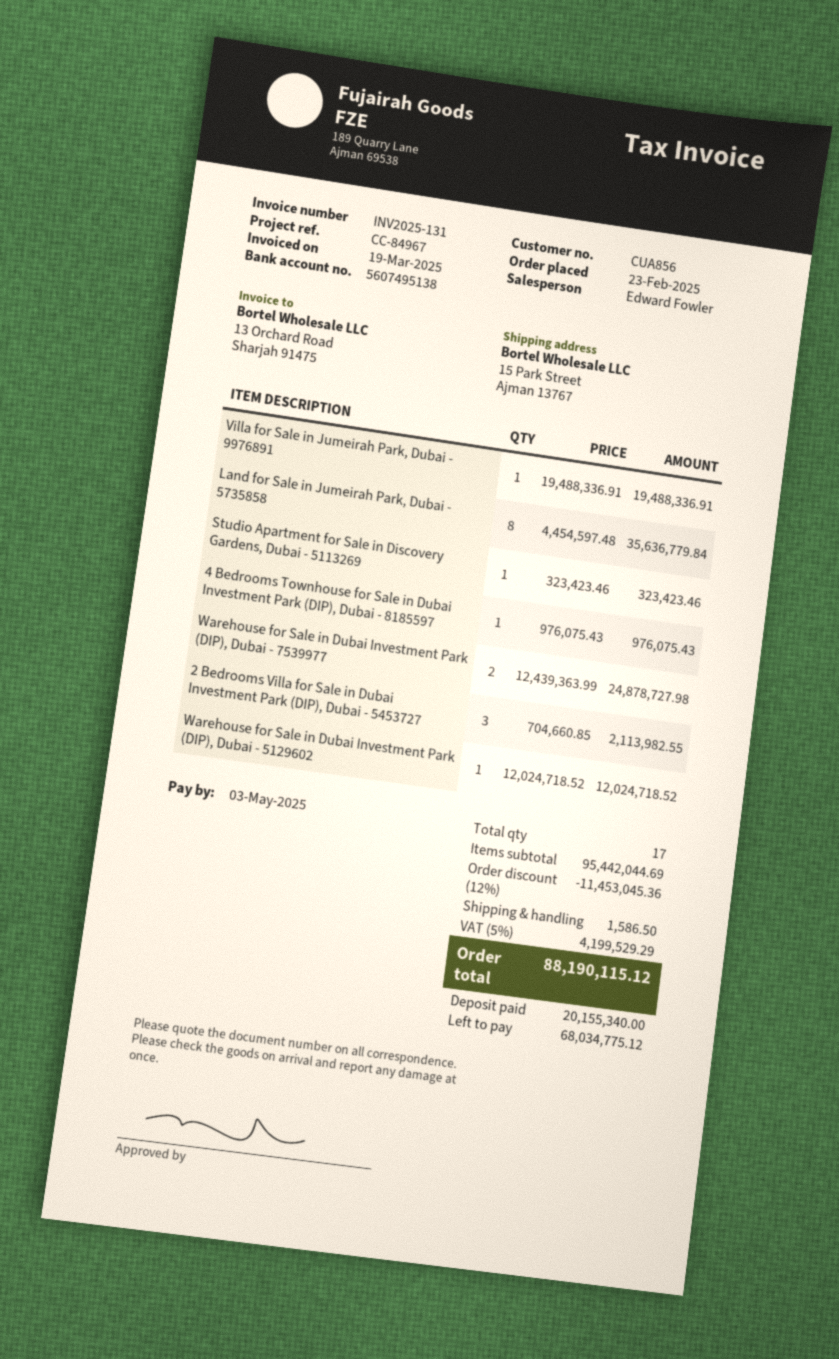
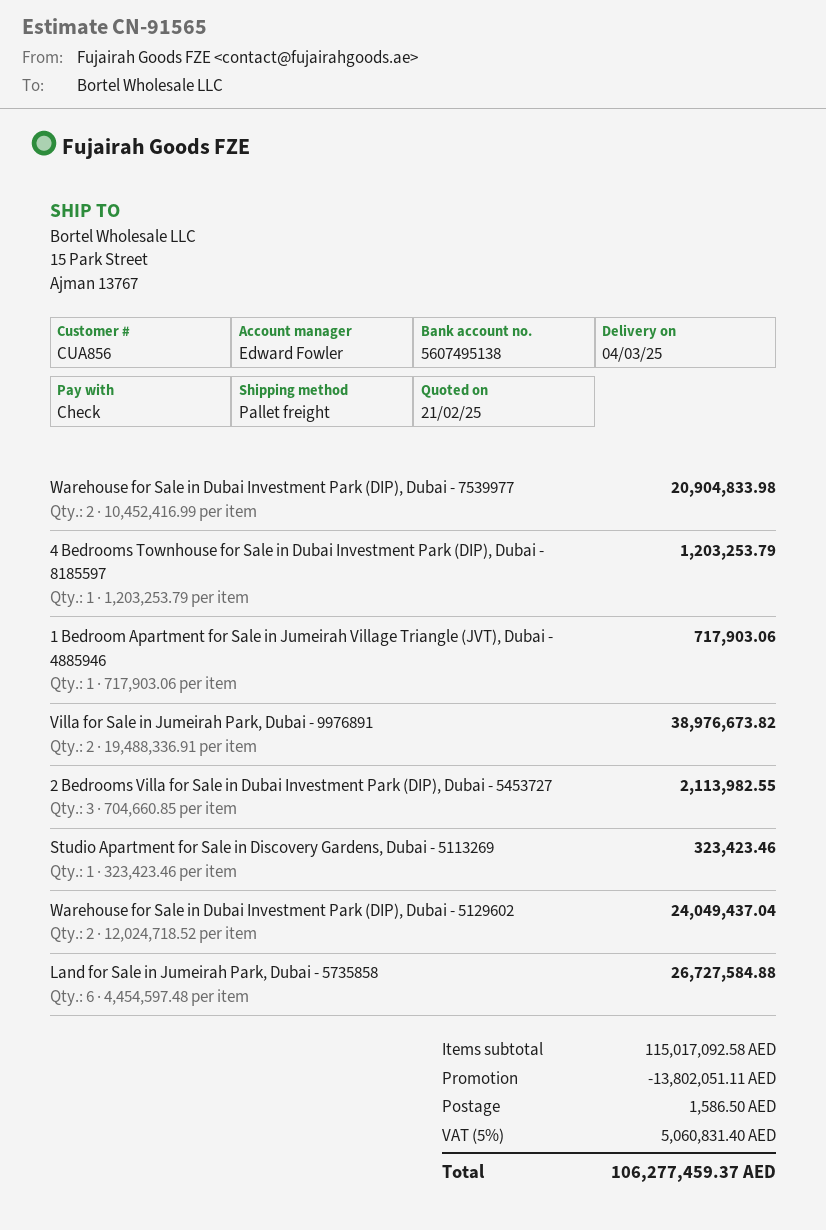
Villa for Sale in Jumeirah Park, Dubai - 9976891: 1 x 19488336.91 = 19488336.91 -> 2 x 19488336.91 = 38976673.82
Land for Sale in Jumeirah Park, Dubai - 5735858: 8 x 4454597.48 = 35636779.84 -> 6 x 4454597.48 = 26727584.88
4 Bedrooms Townhouse for Sale in Dubai Investment Park (DIP), Dubai - 8185597: 1 x 976075.43 = 976075.43 -> 1 x 1203253.79 = 1203253.79
Warehouse for Sale in Dubai Investment Park (DIP), Dubai - 7539977: 2 x 12439363.99 = 24878727.98 -> 2 x 10452416.99 = 20904833.98
Warehouse for Sale in Dubai Investment Park (DIP), Dubai - 5129602: 1 x 12024718.52 = 12024718.52 -> 2 x 12024718.52 = 24049437.04
1 Bedroom Apartment for Sale in Jumeirah Village Triangle (JVT), Dubai - 4885946: none -> 1 x 717903.06 = 717903.06
subtotal: 95442044.69 -> 115017092.58
discount: 11453045.36 -> 13802051.11
tax: 5% = 4199529.29 -> 5% = 5060831.40
total: 88190115.12 -> 106277459.37

